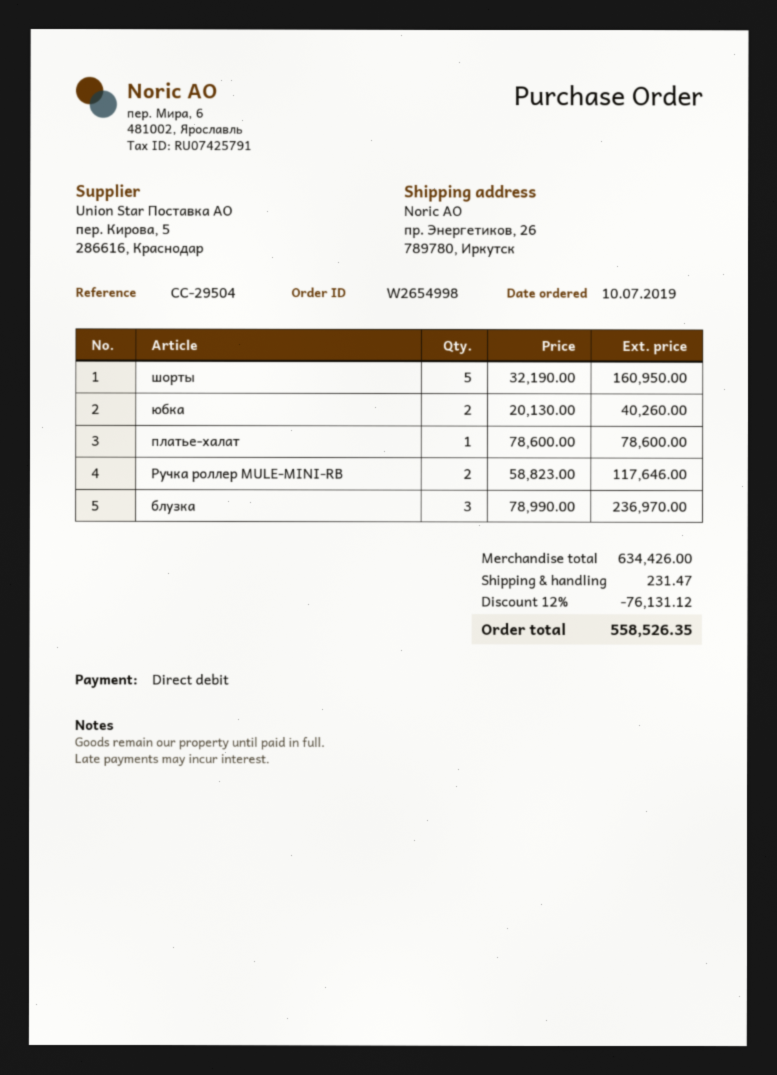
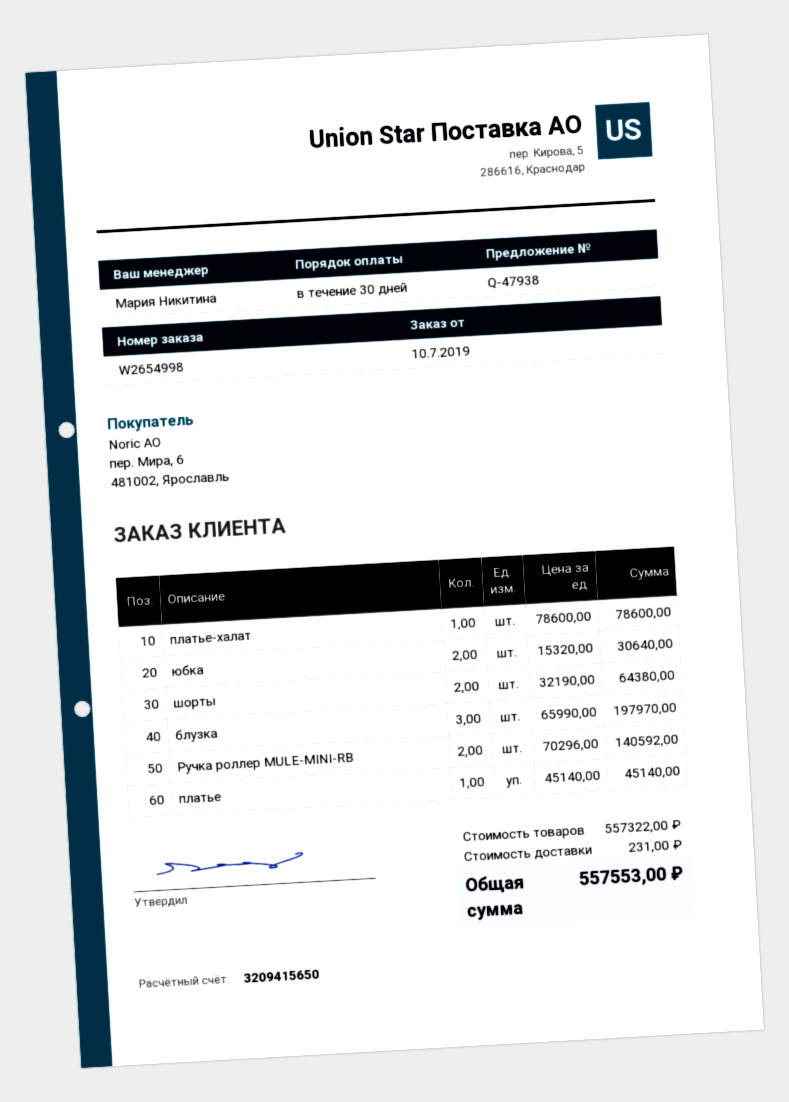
шорты: 5 x 32190.00 = 160950.00 -> 2 x 32190.00 = 64380.00
юбка: 2 x 20130.00 = 40260.00 -> 2 x 15320.00 = 30640.00
Ручка роллер MULE-MINI-RB: 2 x 58823.00 = 117646.00 -> 2 x 70296.00 = 140592.00
блузка: 3 x 78990.00 = 236970.00 -> 3 x 65990.00 = 197970.00
платье: none -> 1 x 45140.00 = 45140.00
subtotal: 634426.00 -> 557322.00
discount: 12% = 76131.12 -> none
shipping: 231.47 -> 231.00
total: 558526.35 -> 557553.00

